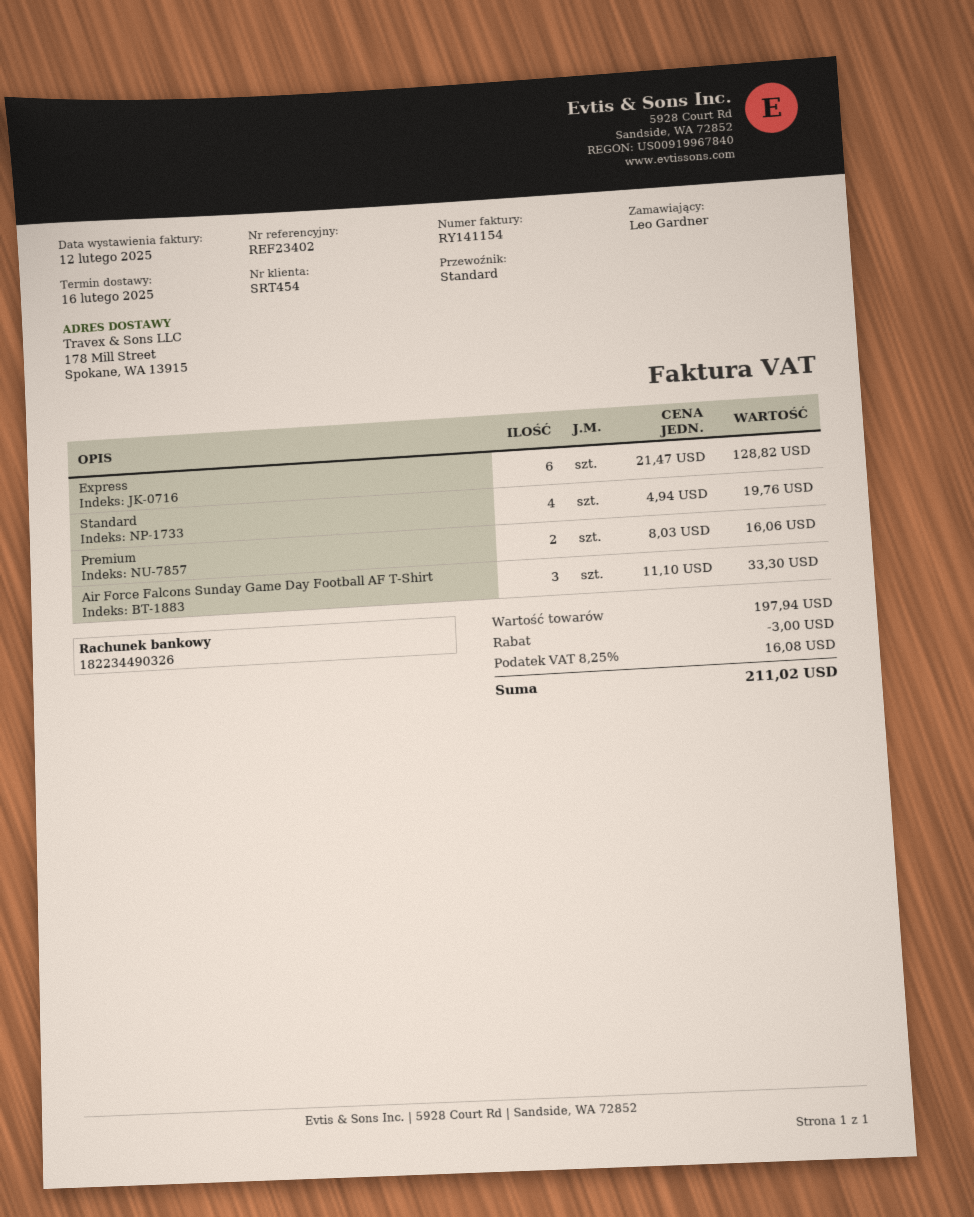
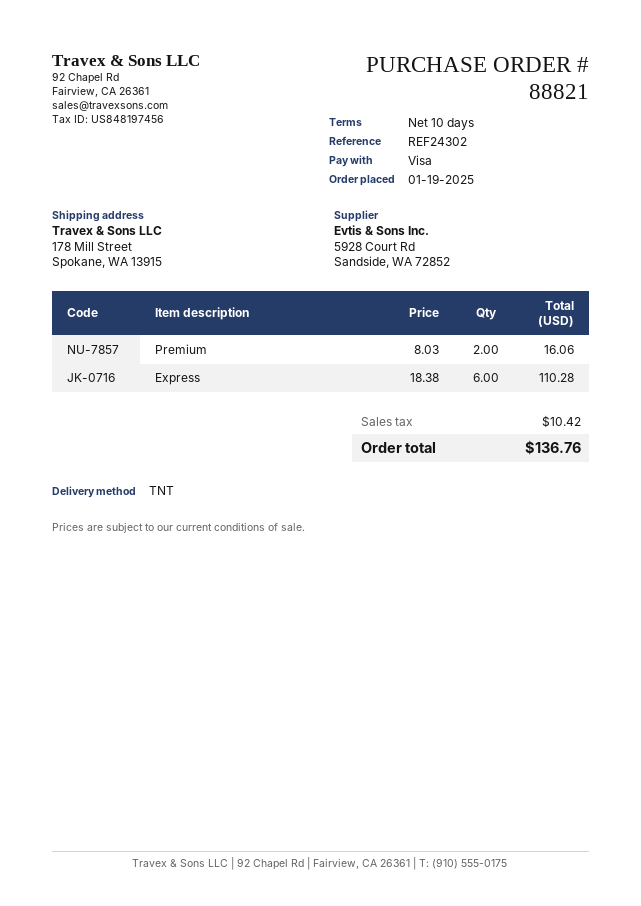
reference: REF23402 -> REF24302
shipping method: standard -> TNT
Express: 6 x 21.47 = 128.82 -> 6 x 18.38 = 110.28
Standard: 4 x 4.94 = 19.76 -> none
Air Force Falcons Sunday Game Day Football AF T-Shirt: 3 x 11.10 = 33.30 -> none
discount: 3.00 -> none
tax: 16.08 -> 10.42
total: 211.02 -> 136.76

